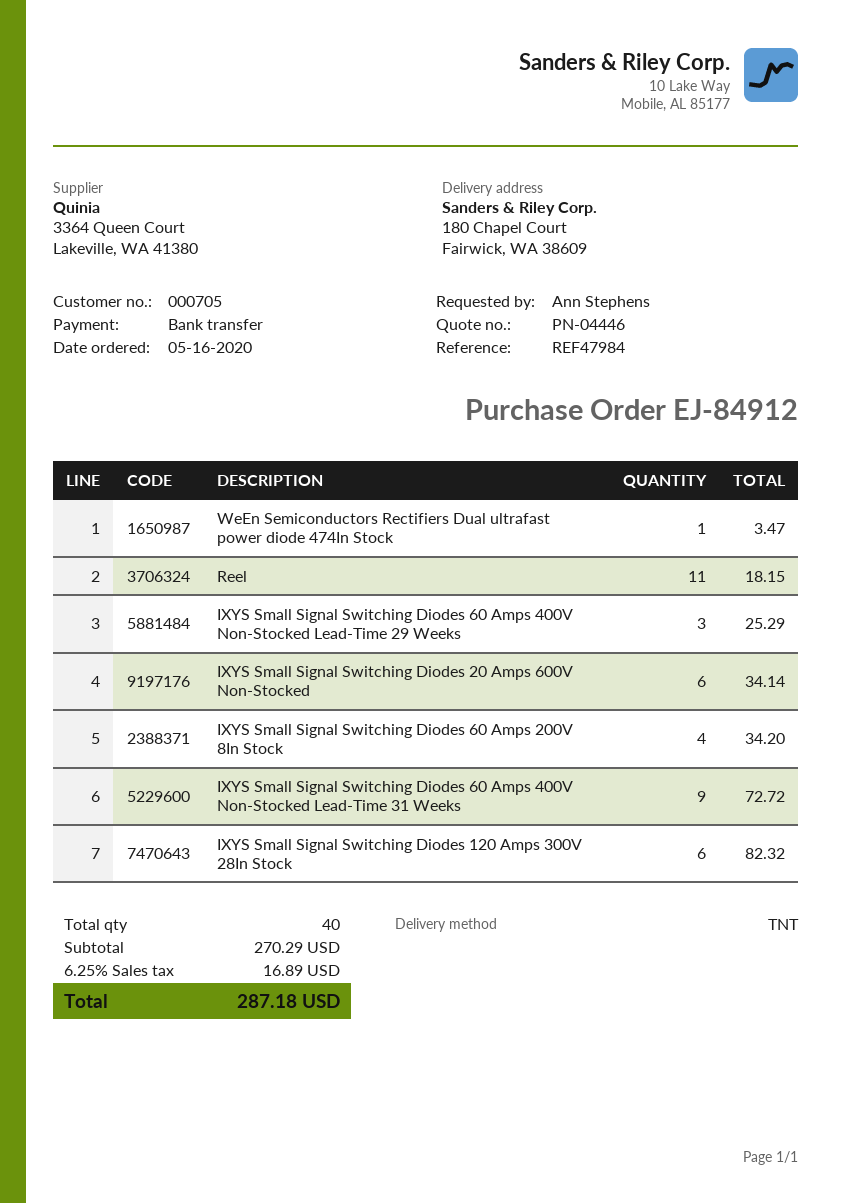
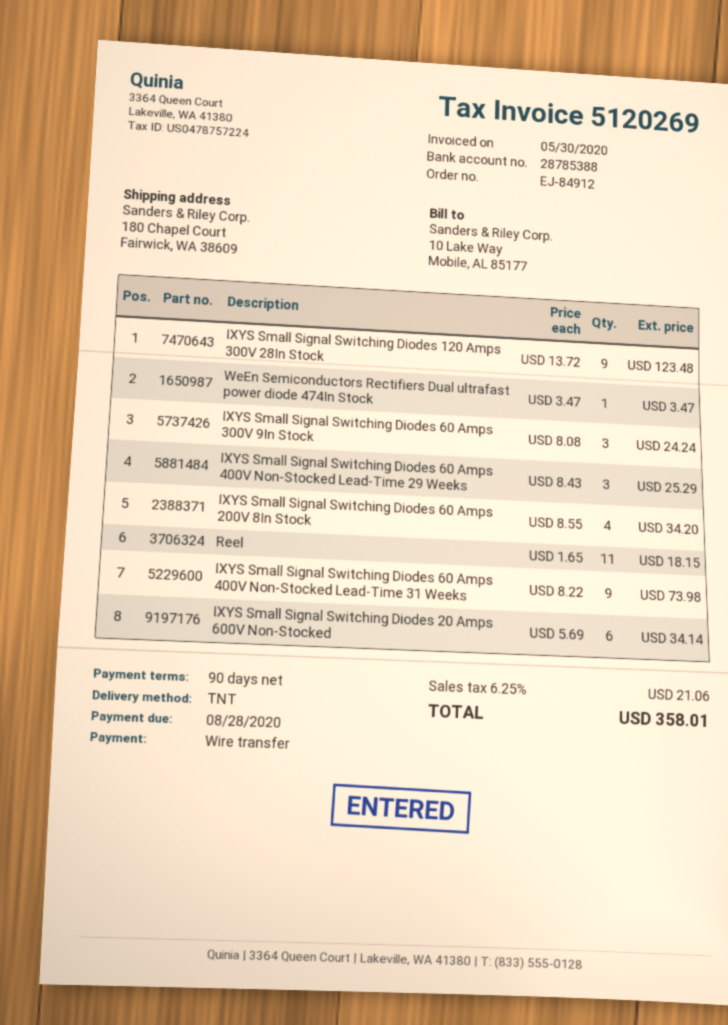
IXYS Small Signal Switching Diodes 60 Amps 400V Non-Stocked Lead-Time 31 Weeks: 9 for 72.72 -> 9 for 73.98
IXYS Small Signal Switching Diodes 120 Amps 300V 28In Stock: 6 for 82.32 -> 9 for 123.48
IXYS Small Signal Switching Diodes 60 Amps 300V 9In Stock: none -> 3 for 24.24
tax: 6.25% = 16.89 -> 6.25% = 21.06
total: 287.18 -> 358.01

